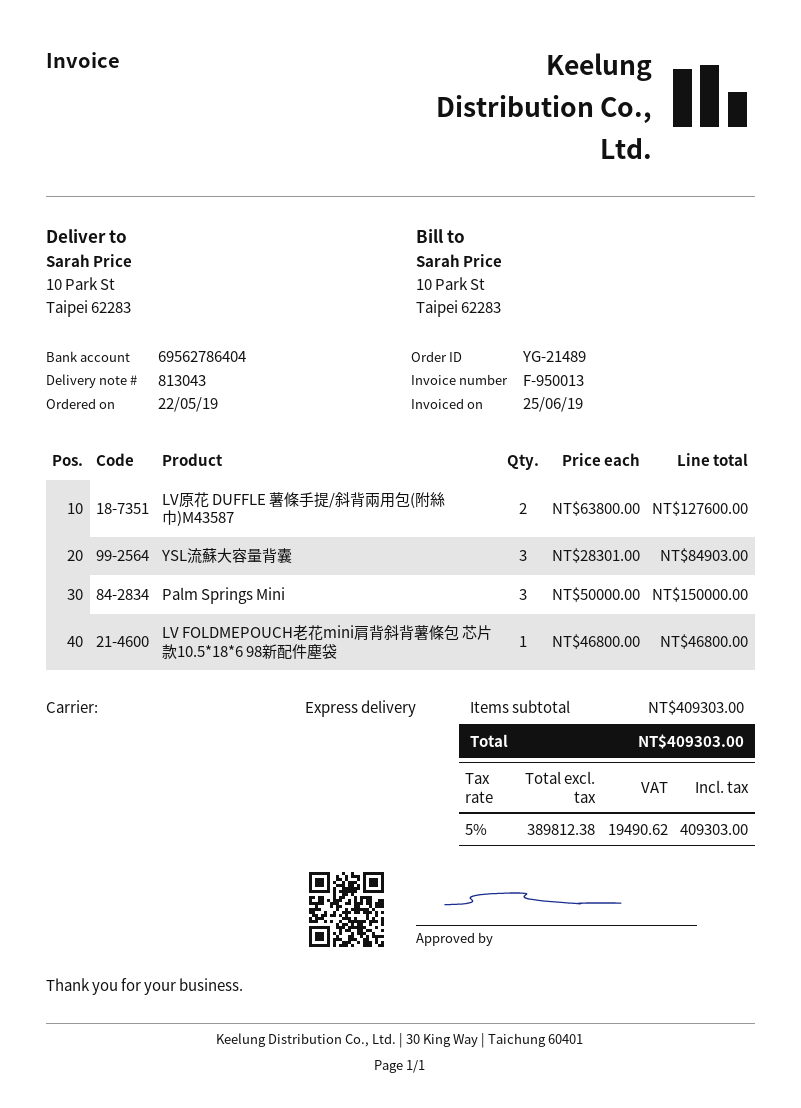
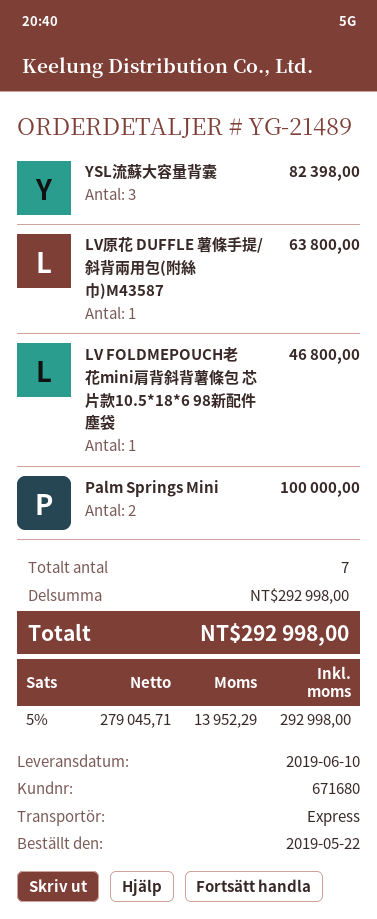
LV原花 DUFFLE 薯條手提/斜背兩用包(附絲巾)M43587: 2 for 127600.00 -> 1 for 63800.00
YSL流蘇大容量背囊: 3 for 84903.00 -> 3 for 82398.00
Palm Springs Mini: 3 for 150000.00 -> 2 for 100000.00
subtotal: 409303.00 -> 292998.00
net: 389812.38 -> 279045.71
tax: 5% = 19490.62 -> 5% = 13952.29
total: 409303.00 -> 292998.00

